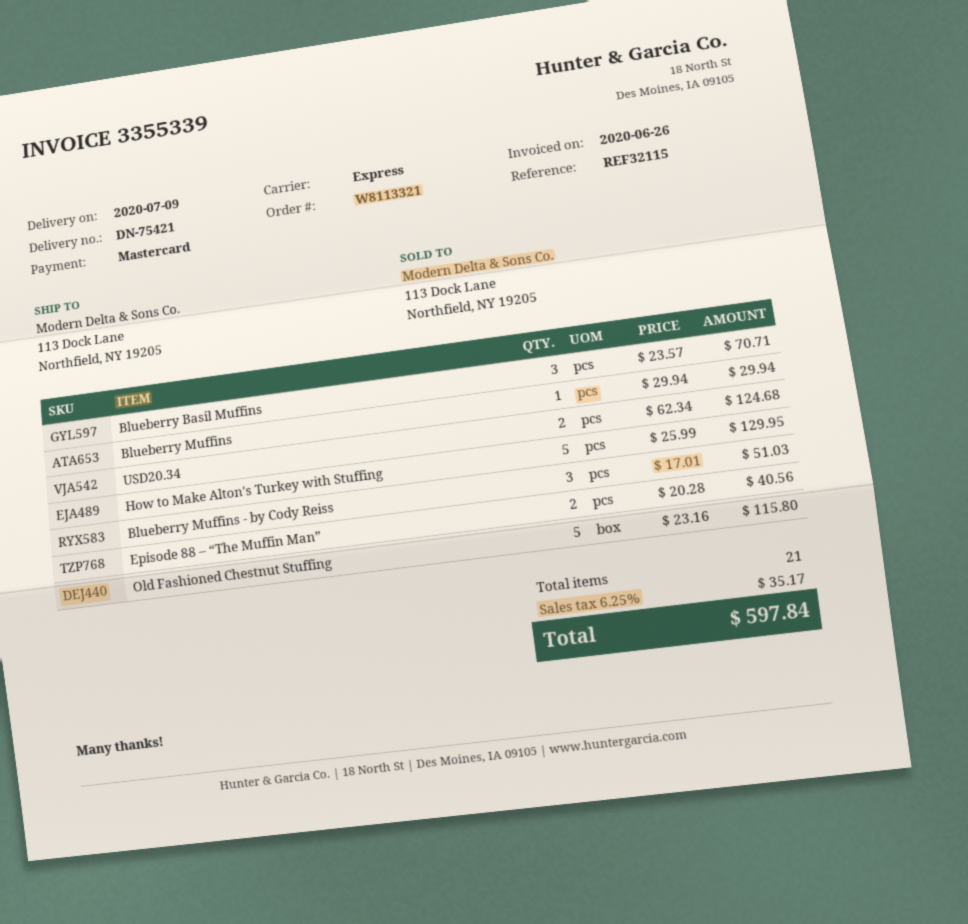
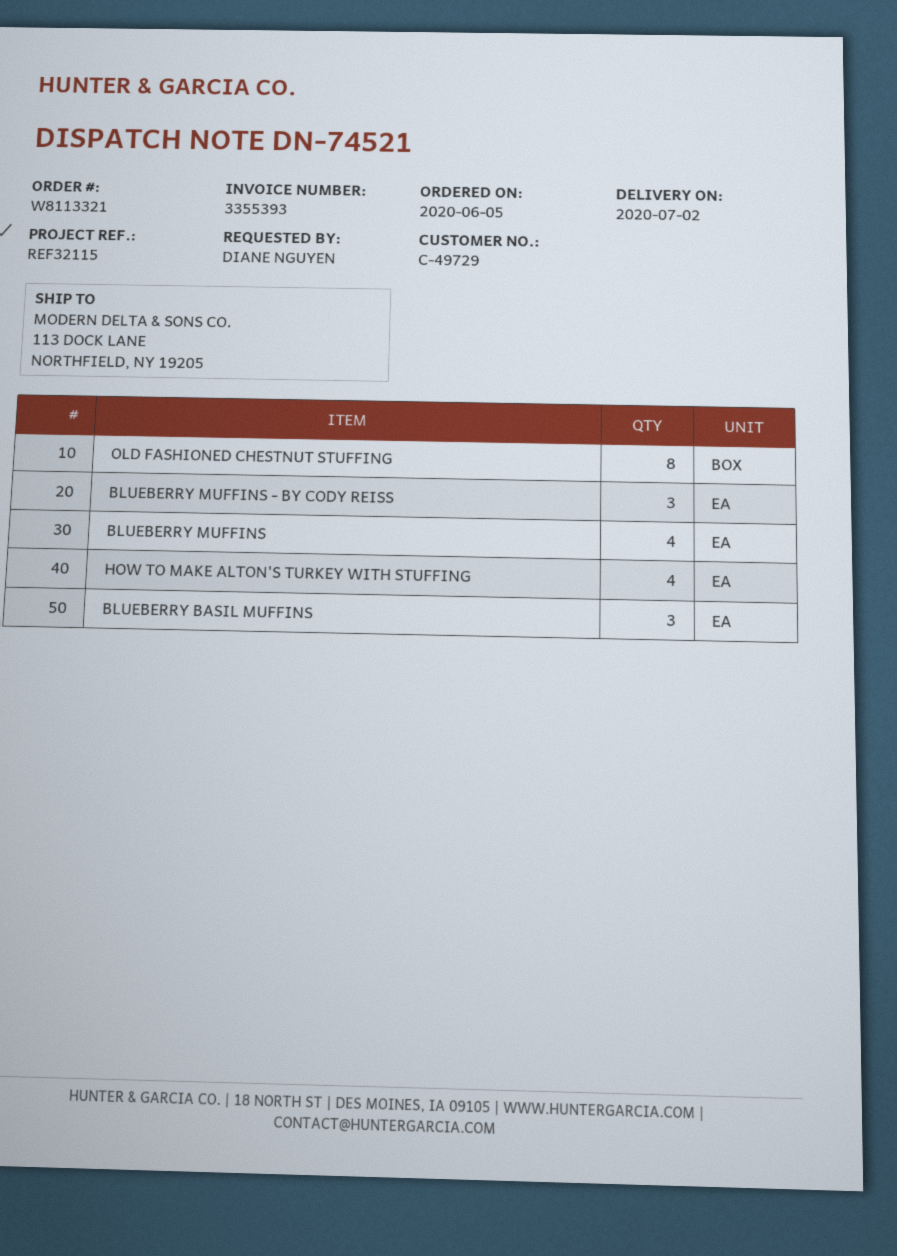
delivery note number: DN-75421 -> DN-74521
delivery date: 2020-07-09 -> 2020-07-02
invoice number: 3355339 -> 3355393
Blueberry Muffins: 1 -> 4
USD20.34: 2 -> none
How to Make Alton's Turkey with Stuffing: 5 -> 4
Episode 88 – “The Muffin Man”: 2 -> none
Old Fashioned Chestnut Stuffing: 5 -> 8

